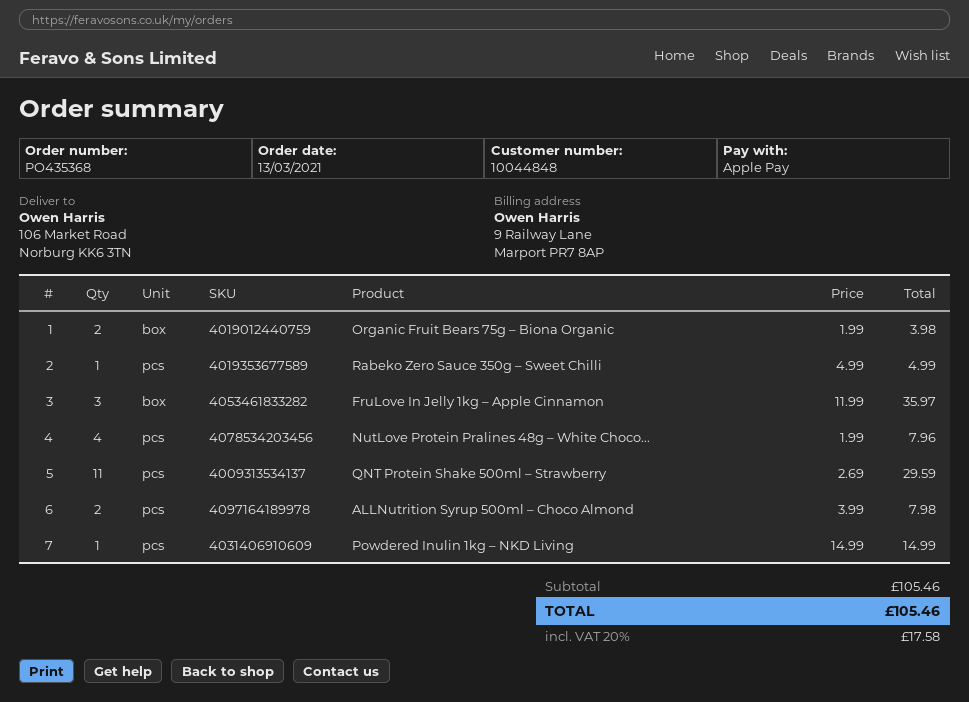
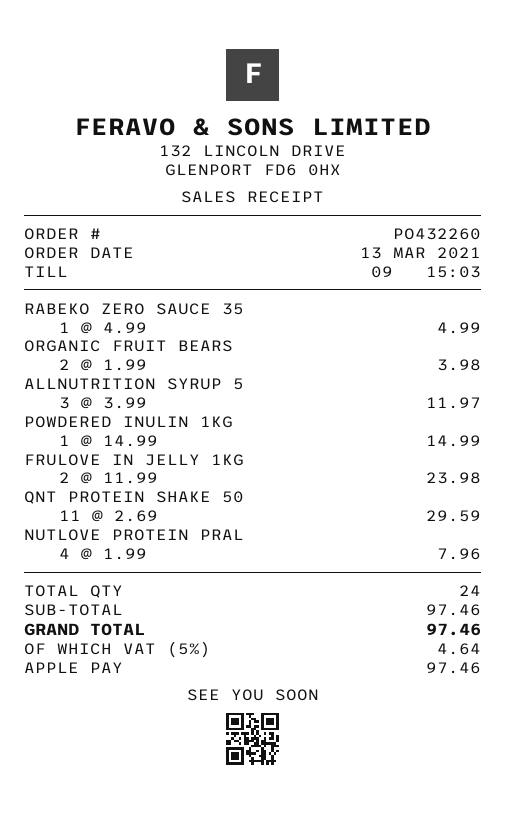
order number: PO435368 -> PO432260
FruLove In Jelly 1kg – Apple Cinnamon: 3 x 11.99 = 35.97 -> 2 x 11.99 = 23.98
ALLNutrition Syrup 500ml – Choco Almond: 2 x 3.99 = 7.98 -> 3 x 3.99 = 11.97
subtotal: 105.46 -> 97.46
tax: 20% = 17.58 -> 5% = 4.64
total: 105.46 -> 97.46

